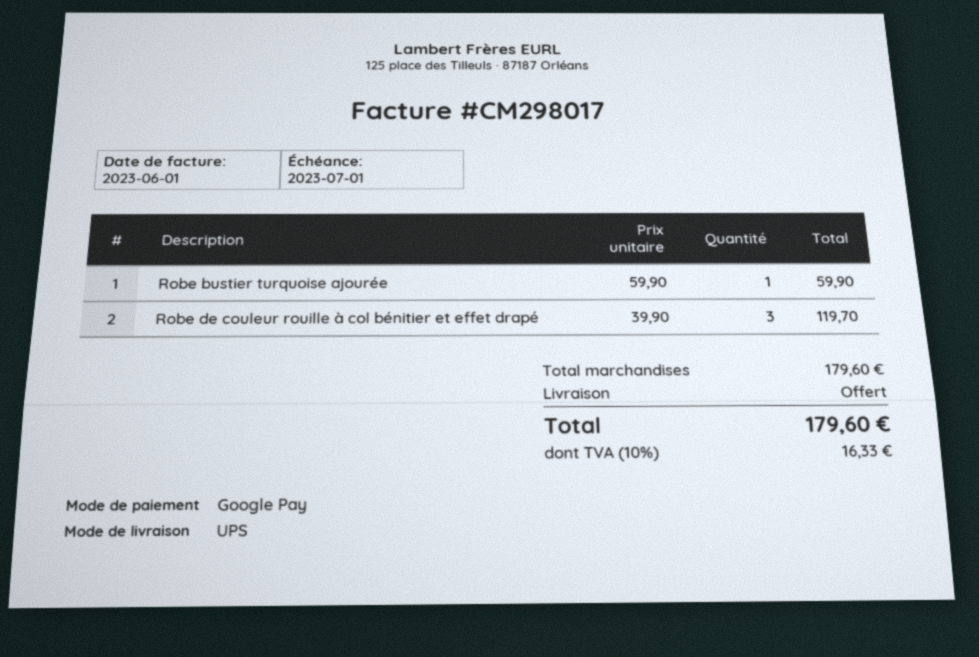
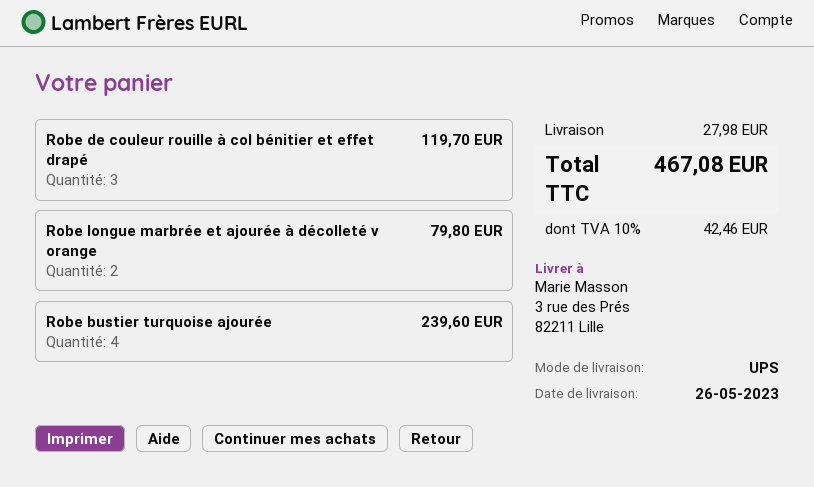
Robe bustier turquoise ajourée: 1 for 59.90 -> 4 for 239.60
Robe longue marbrée et ajourée à décolleté v orange: none -> 2 for 79.80
shipping: 0.00 -> 27.98
tax: 10% = 16.33 -> 10% = 42.46
total: 179.60 -> 467.08

